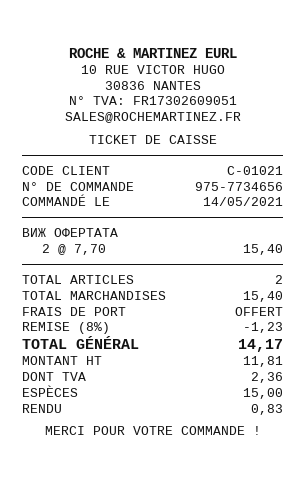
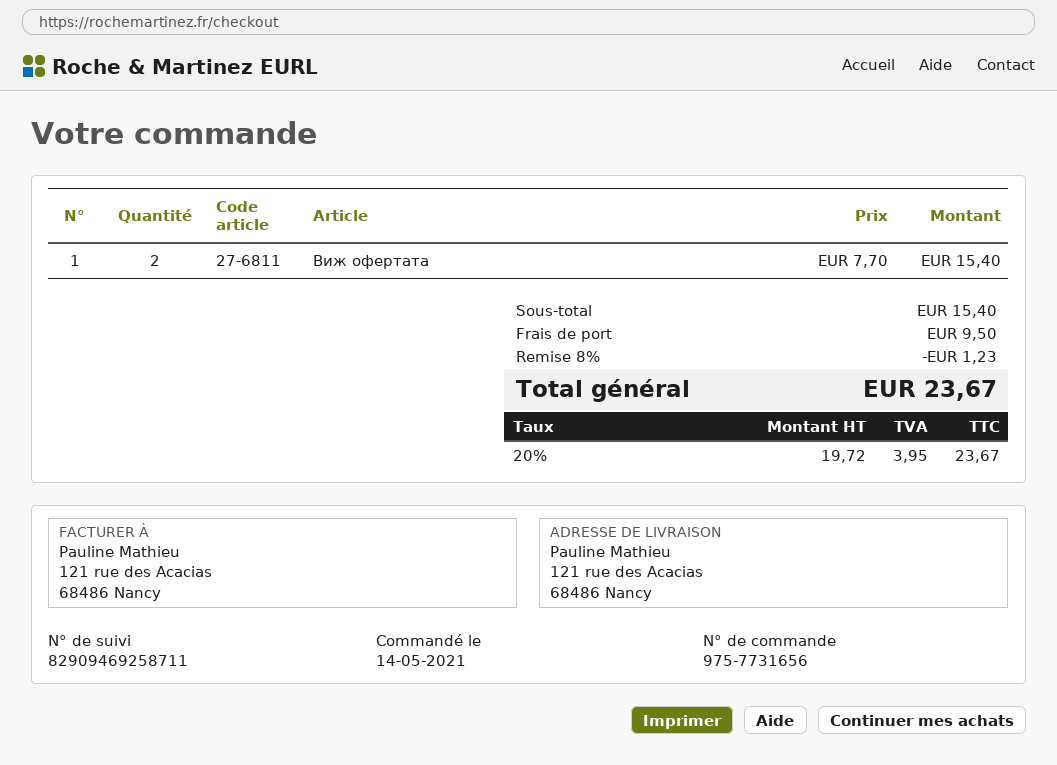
order number: 975-7734656 -> 975-7731656
shipping: 0.00 -> 9.50
net: 11.81 -> 19.72
tax: 2.36 -> 3.95
total: 14.17 -> 23.67

